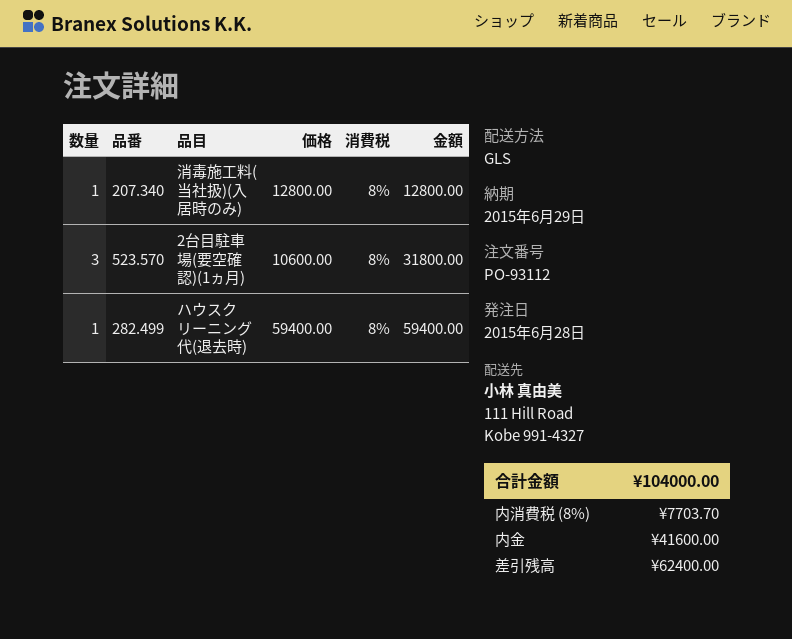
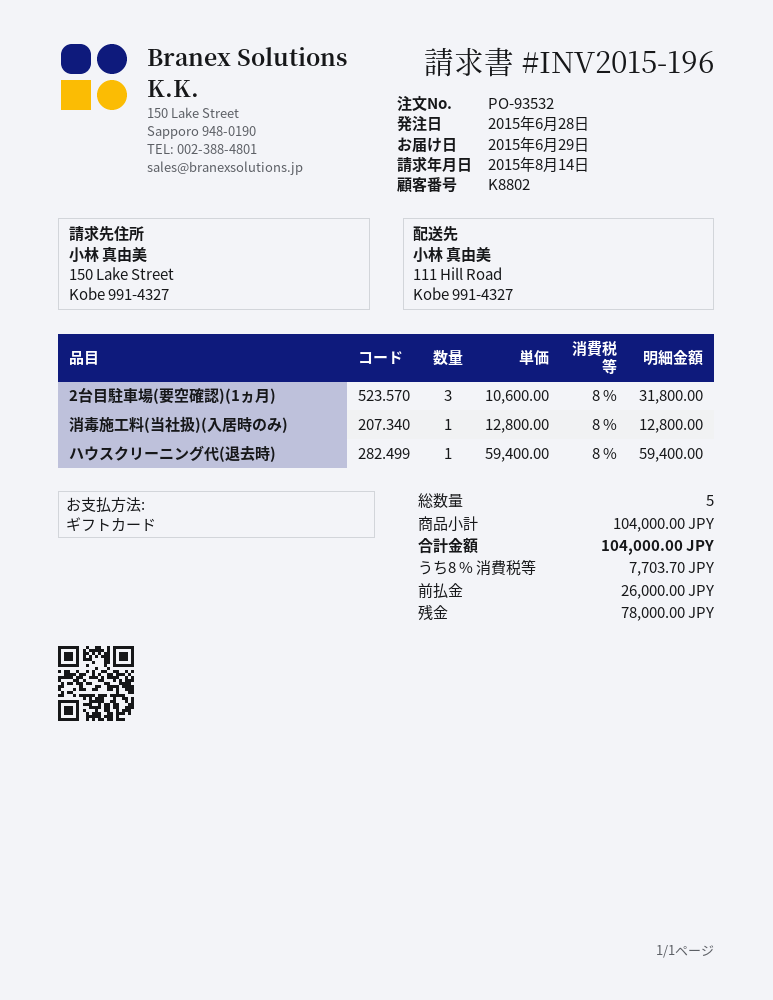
order number: PO-93112 -> PO-93532
deposit: 41600.00 -> 26000.00
balance: 62400.00 -> 78000.00

